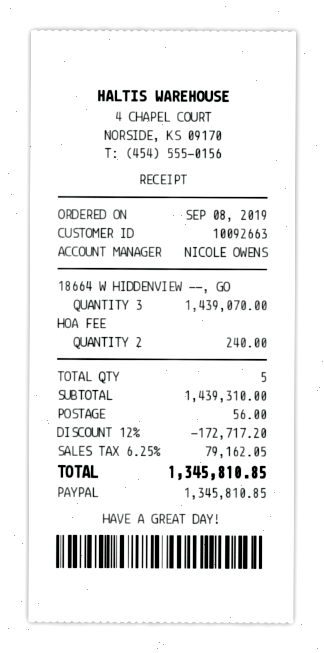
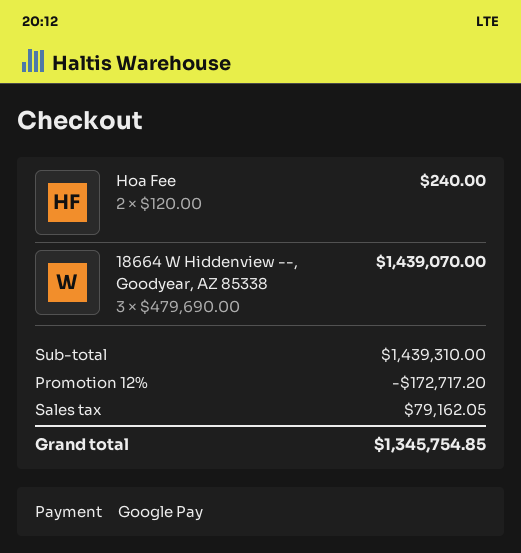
payment method: PayPal -> Google Pay
shipping: 56.00 -> none
total: 1345810.85 -> 1345754.85

